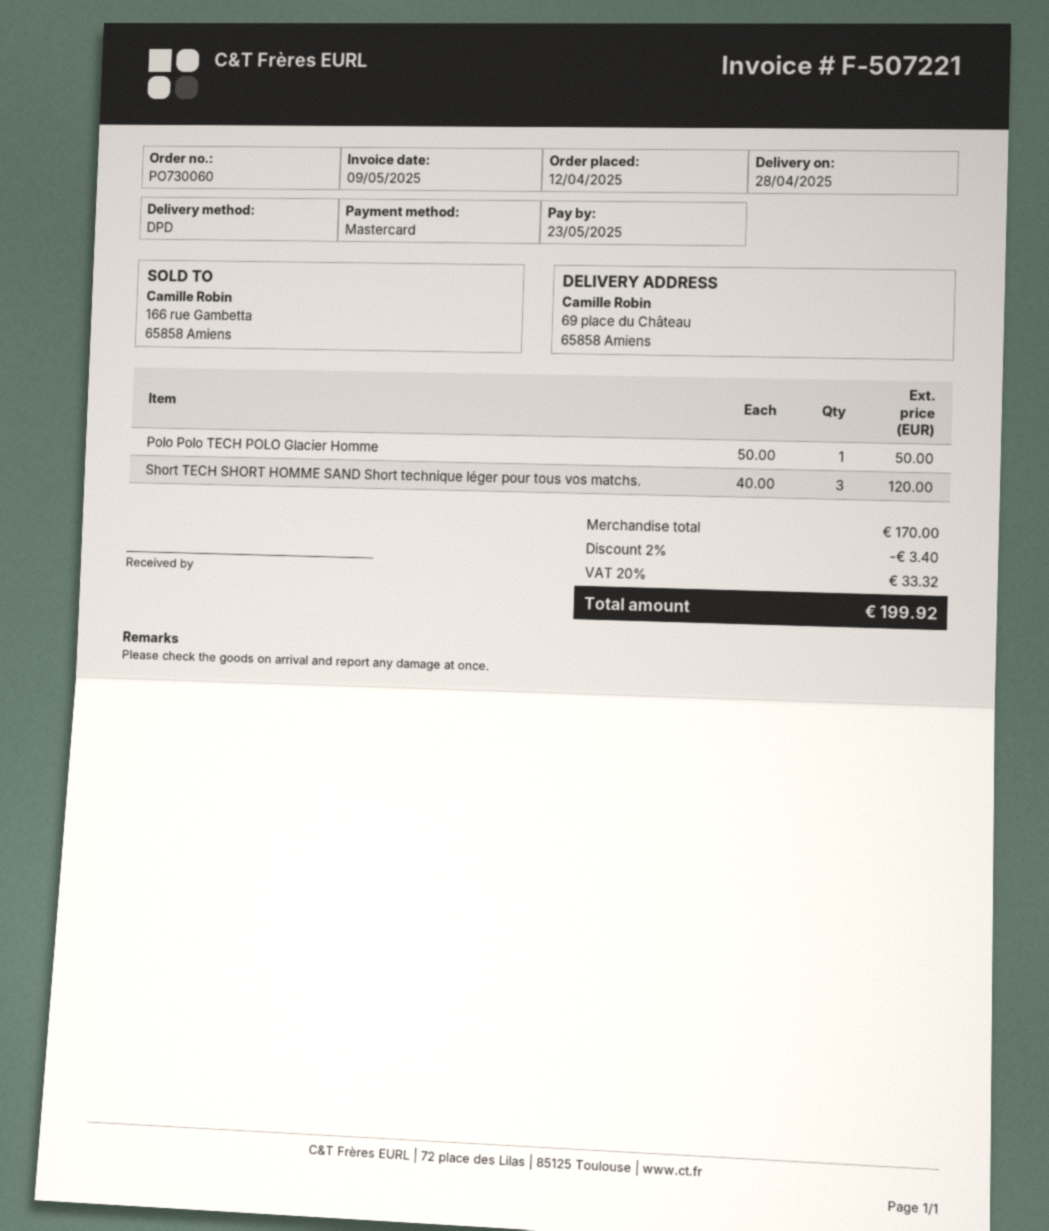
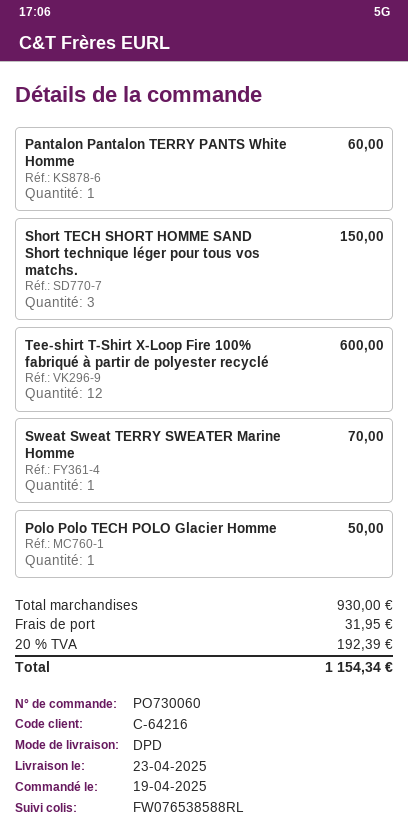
order date: 2025-04-12 -> 2025-04-19
delivery date: 2025-04-28 -> 2025-04-23
Short TECH SHORT HOMME SAND Short technique léger pour tous vos matchs.: 3 for 120.00 -> 3 for 150.00
Pantalon Pantalon TERRY PANTS White Homme: none -> 1 for 60.00
Tee-shirt T-Shirt X-Loop Fire 100% fabriqué à partir de polyester recyclé: none -> 12 for 600.00
Sweat Sweat TERRY SWEATER Marine Homme: none -> 1 for 70.00
subtotal: 170.00 -> 930.00
discount: 2% = 3.40 -> none
shipping: none -> 31.95
tax: 20% = 33.32 -> 20% = 192.39
total: 199.92 -> 1154.34

